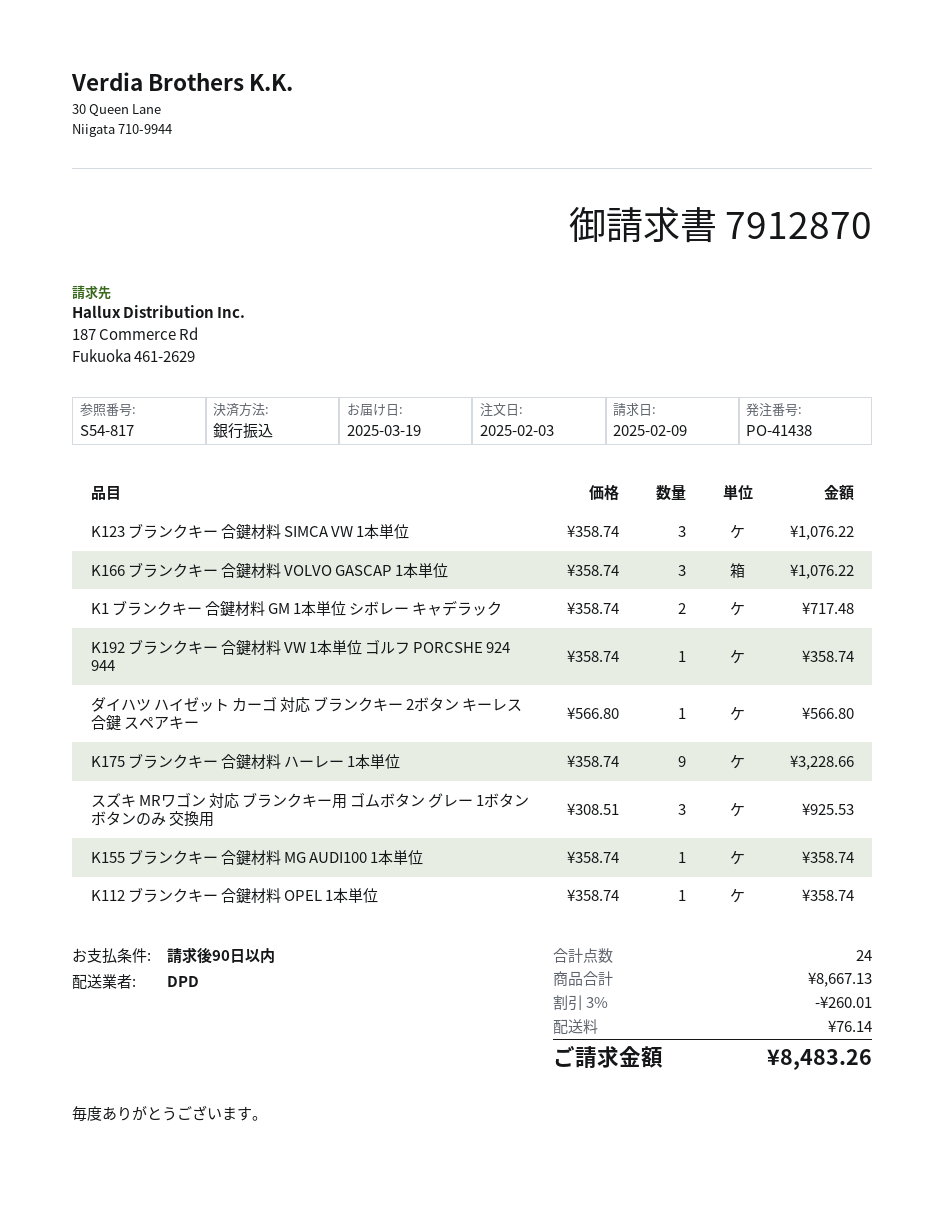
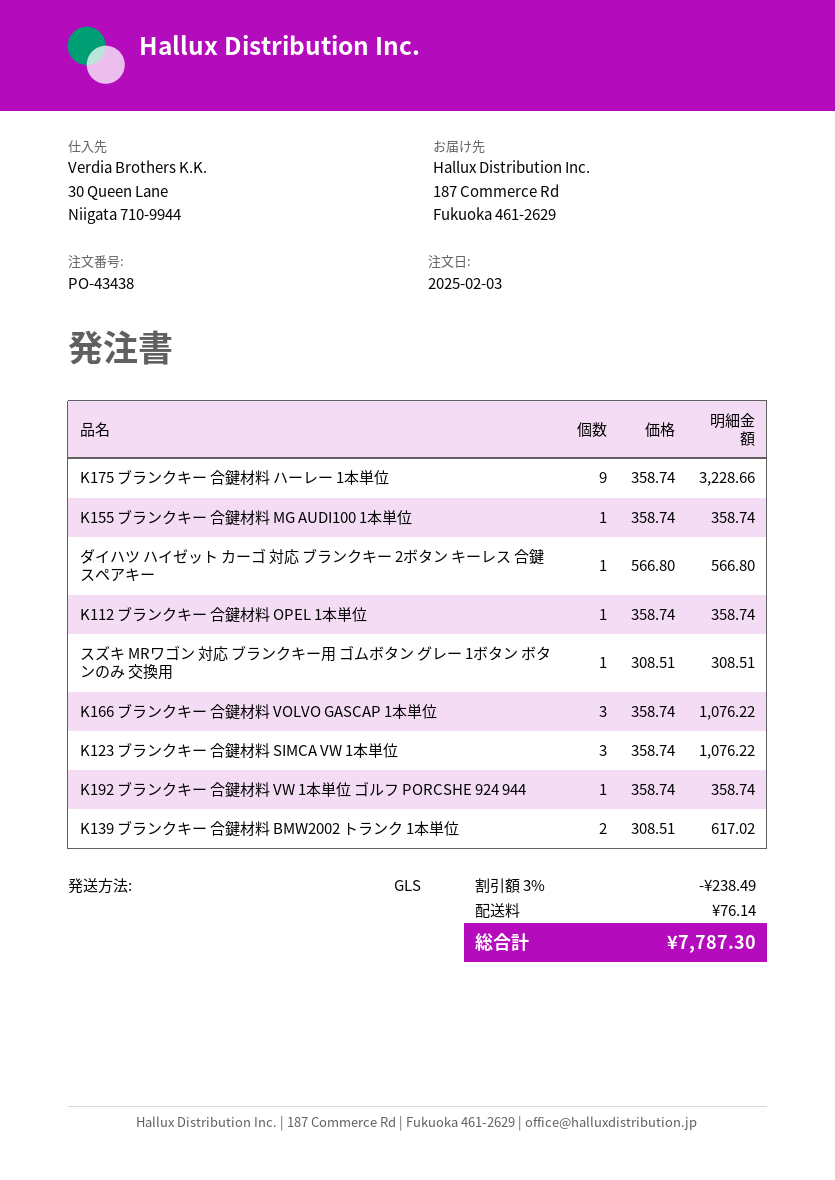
order number: PO-41438 -> PO-43438
shipping method: DPD -> GLS
K1 ブランクキー 合鍵材料 GM 1本単位 シボレー キャデラック: 2 x 358.74 = 717.48 -> none
スズキ MRワゴン 対応 ブランクキー用 ゴムボタン グレー 1ボタン ボタンのみ 交換用: 3 x 308.51 = 925.53 -> 1 x 308.51 = 308.51
K139 ブランクキー 合鍵材料 BMW2002 トランク 1本単位: none -> 2 x 308.51 = 617.02
discount: 3% = 260.01 -> 3% = 238.49
total: 8483.26 -> 7787.30

